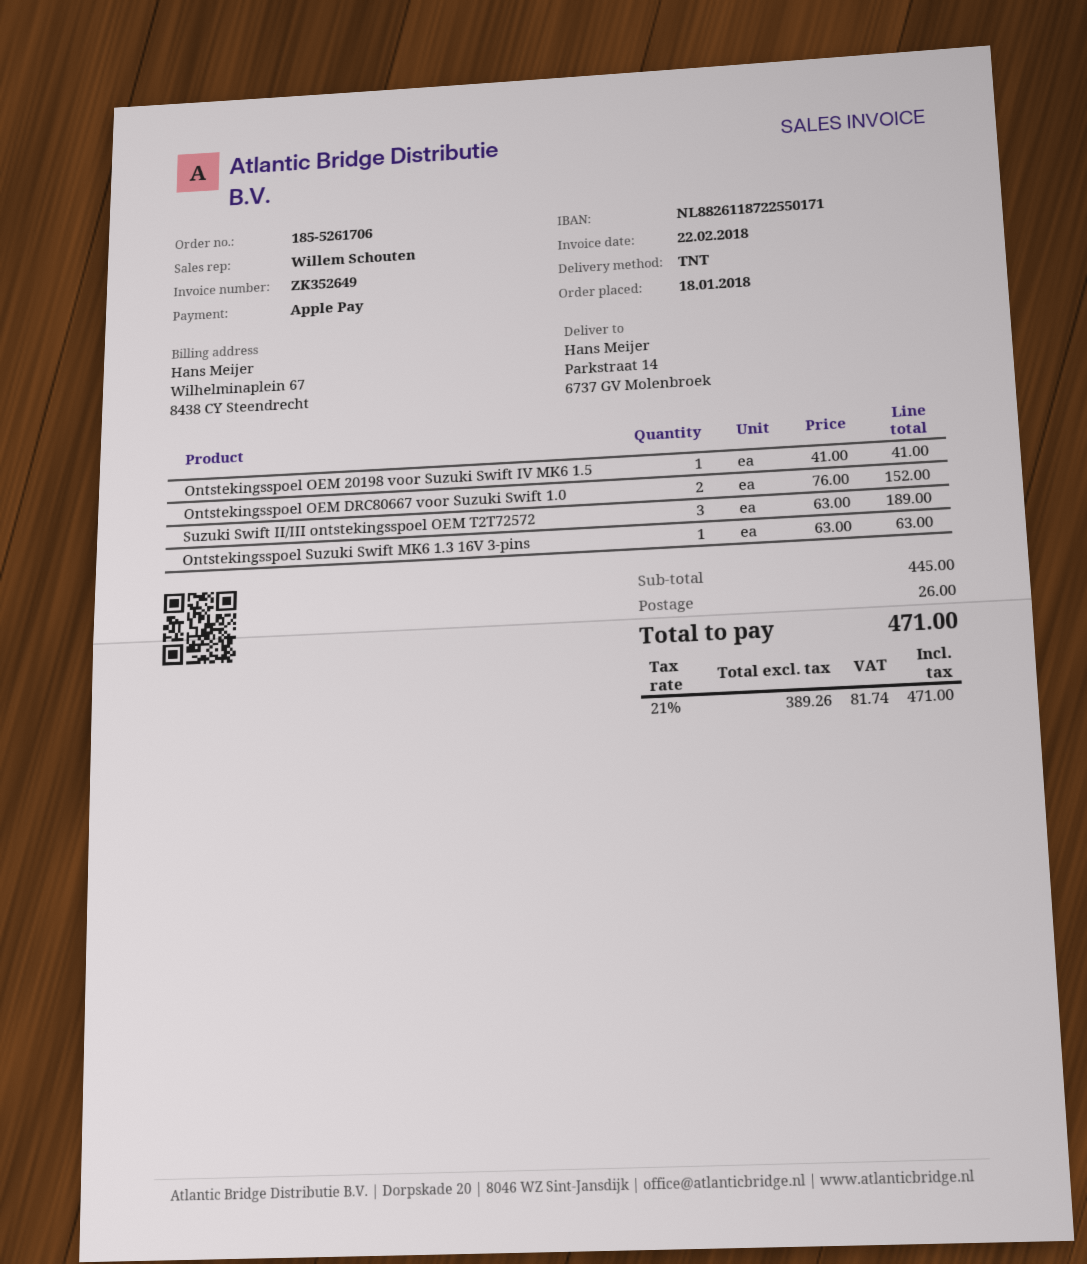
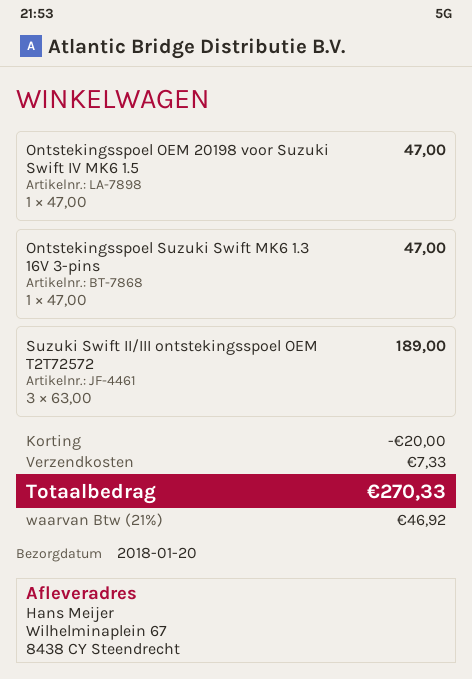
ship to: Parkstraat 14, 6737 GV Molenbroek -> Wilhelminaplein 67, 8438 CY Steendrecht
Ontstekingsspoel OEM 20198 voor Suzuki Swift IV MK6 1.5: 1 x 41.00 = 41.00 -> 1 x 47.00 = 47.00
Ontstekingsspoel OEM DRC80667 voor Suzuki Swift 1.0: 2 x 76.00 = 152.00 -> none
Ontstekingsspoel Suzuki Swift MK6 1.3 16V 3-pins: 1 x 63.00 = 63.00 -> 1 x 47.00 = 47.00
discount: none -> 20.00
shipping: 26.00 -> 7.33
tax: 21% = 81.74 -> 21% = 46.92
total: 471.00 -> 270.33

